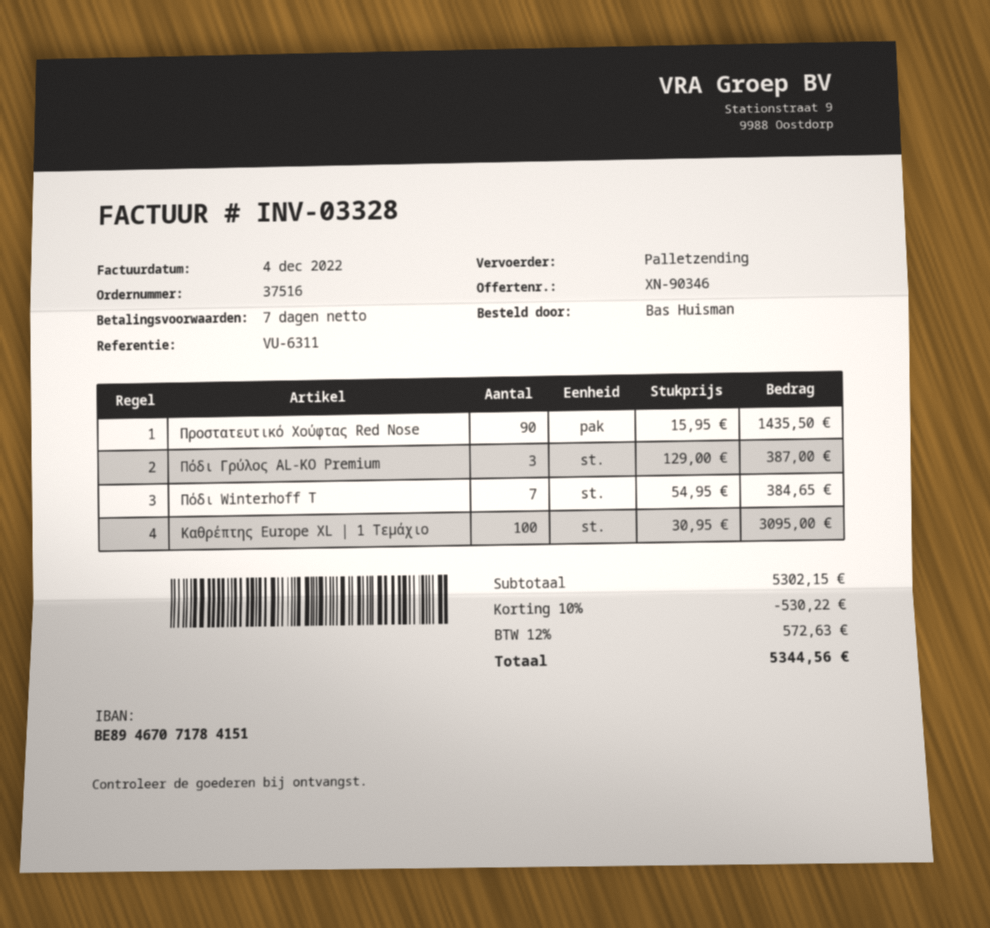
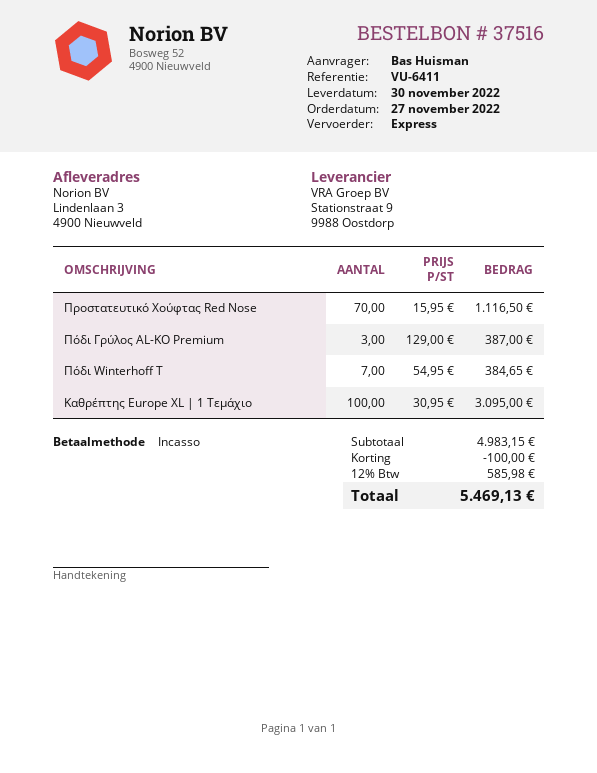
reference: VU-6311 -> VU-6411
shipping method: pallet freight -> express
Προστατευτικό Χούφτας Red Nose: 90 x 15.95 = 1435.50 -> 70 x 15.95 = 1116.50
subtotal: 5302.15 -> 4983.15
discount: 530.22 -> 100.00
tax: 12% = 572.63 -> 12% = 585.98
total: 5344.56 -> 5469.13

